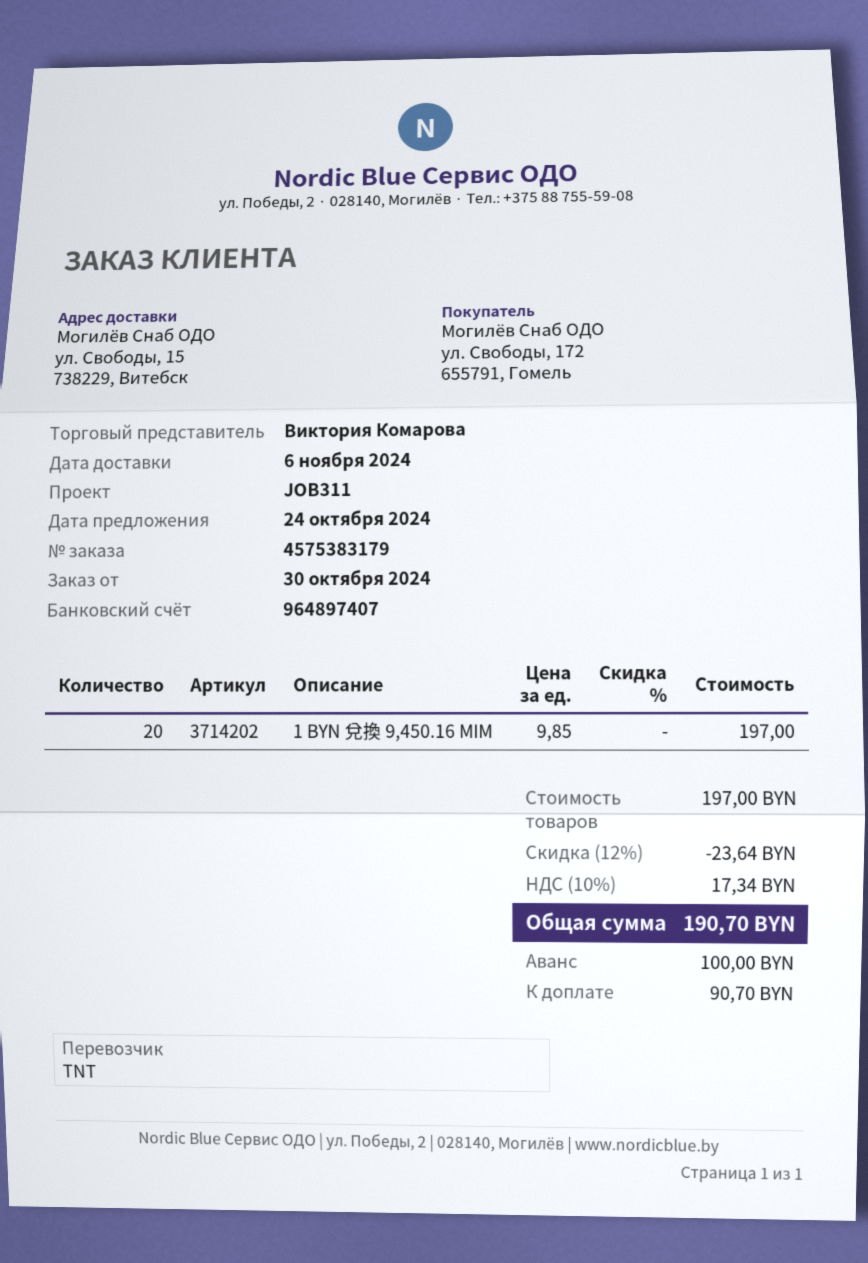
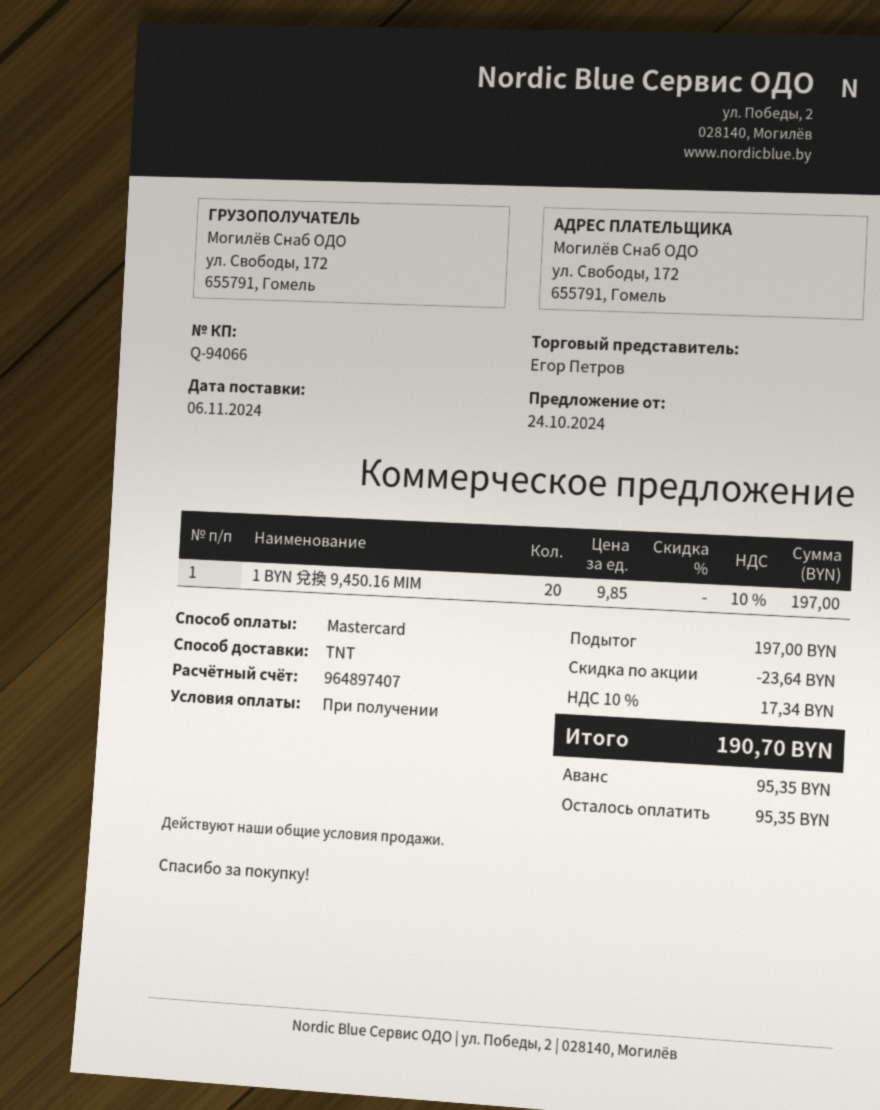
sales rep: Виктория Комарова -> Егор Петров
ship to: ул. Свободы, 15, 738229, Витебск -> ул. Свободы, 172, 655791, Гомель
deposit: 100.00 -> 95.35
balance: 90.70 -> 95.35

